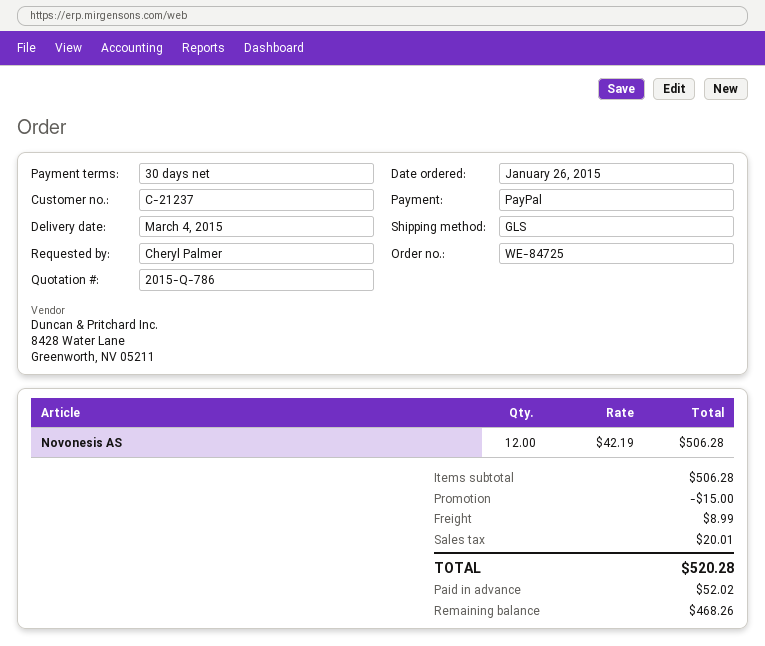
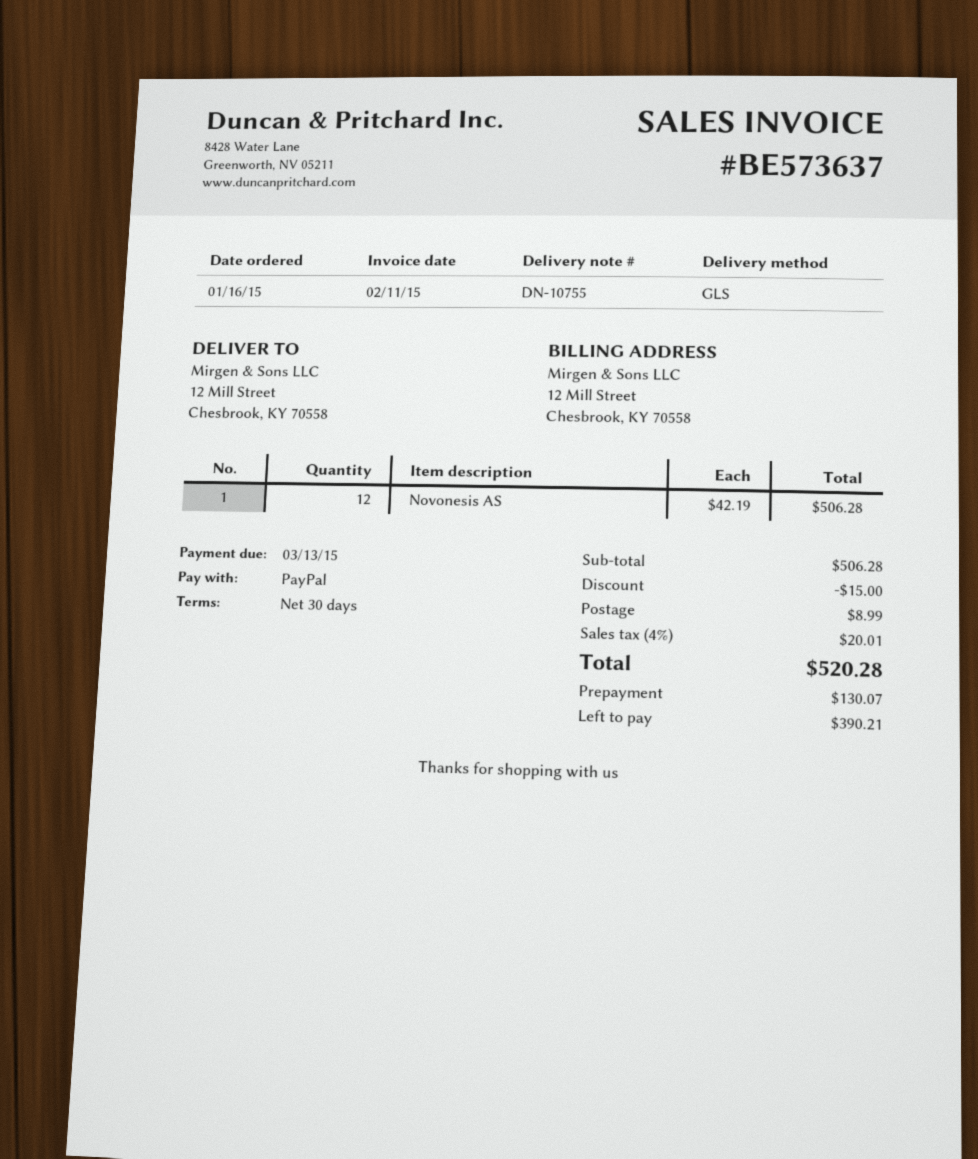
order date: 2015-01-26 -> 2015-01-16
deposit: 52.02 -> 130.07
balance: 468.26 -> 390.21

